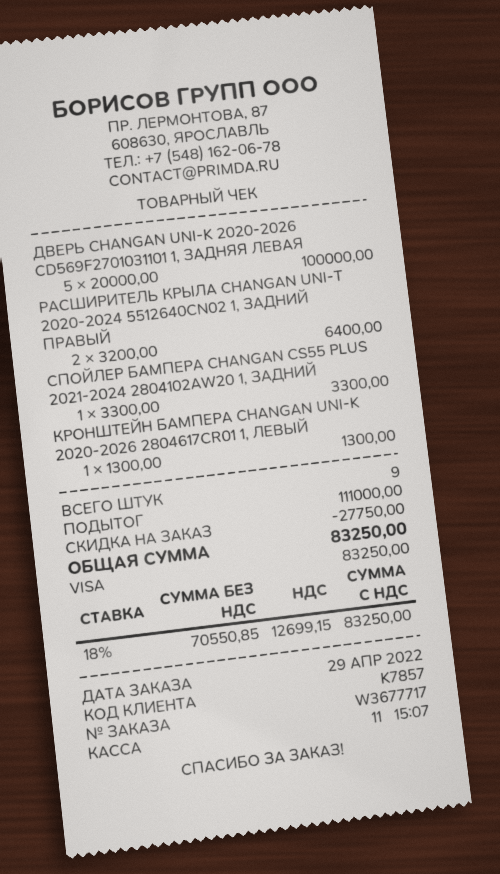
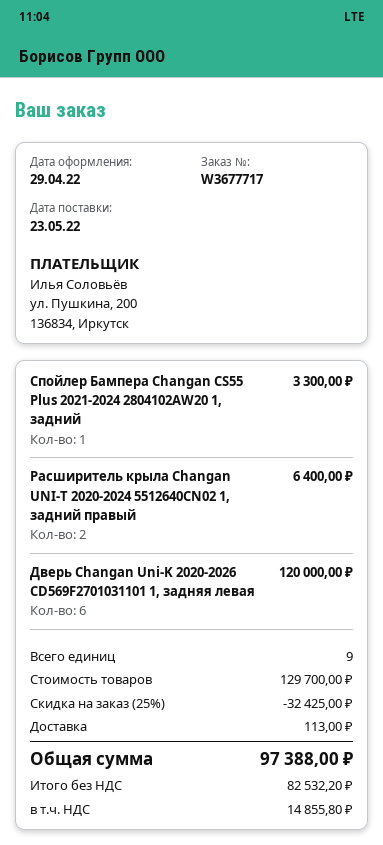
ДВЕРЬ CHANGAN UNI-K 2020-2026 CD569F2701031101 1, ЗАДНЯЯ ЛЕВАЯ: 5 for 100000.00 -> 6 for 120000.00
КРОНШТЕЙН БАМПЕРА CHANGAN UNI-K 2020-2026 2804617CR01 1, ЛЕВЫЙ: 1 for 1300.00 -> none
subtotal: 111000.00 -> 129700.00
discount: 27750.00 -> 32425.00
shipping: none -> 113.00
net: 70550.85 -> 82532.20
tax: 12699.15 -> 14855.80
total: 83250.00 -> 97388.00

